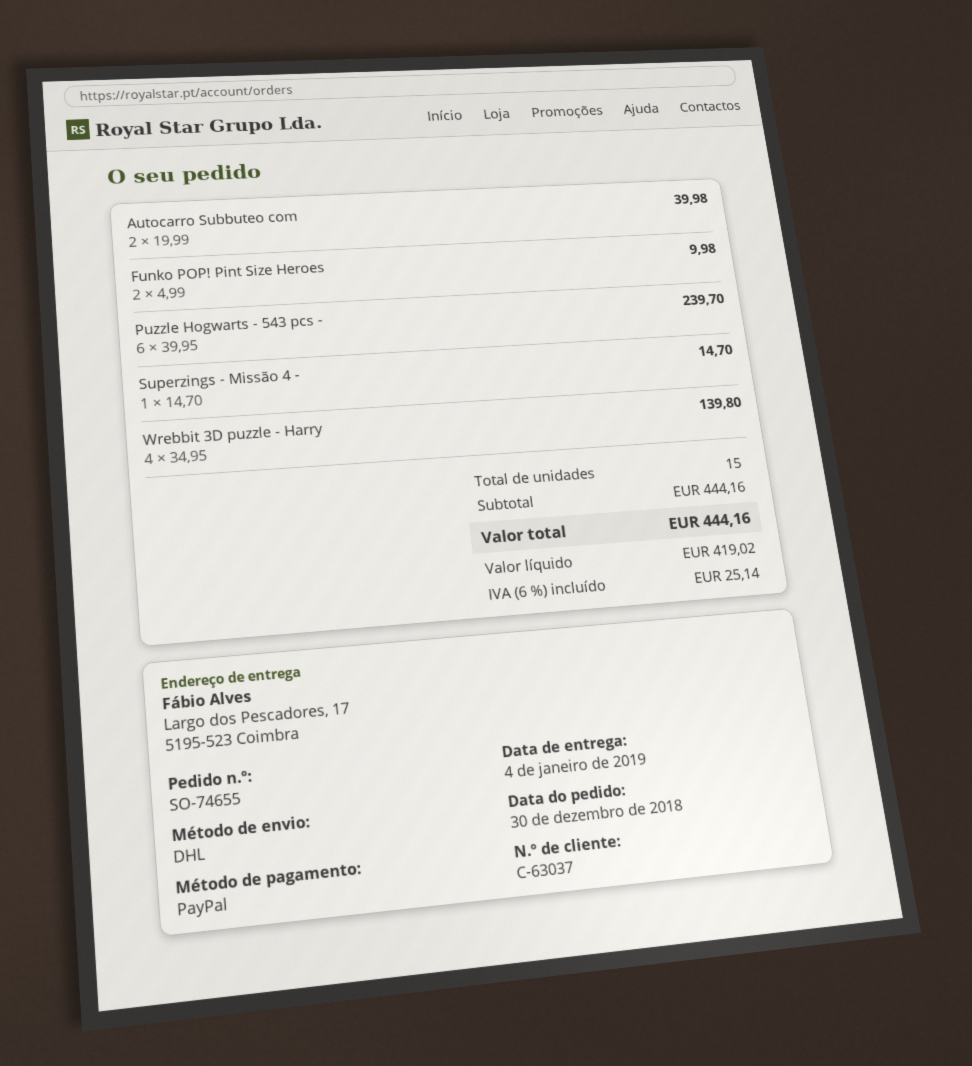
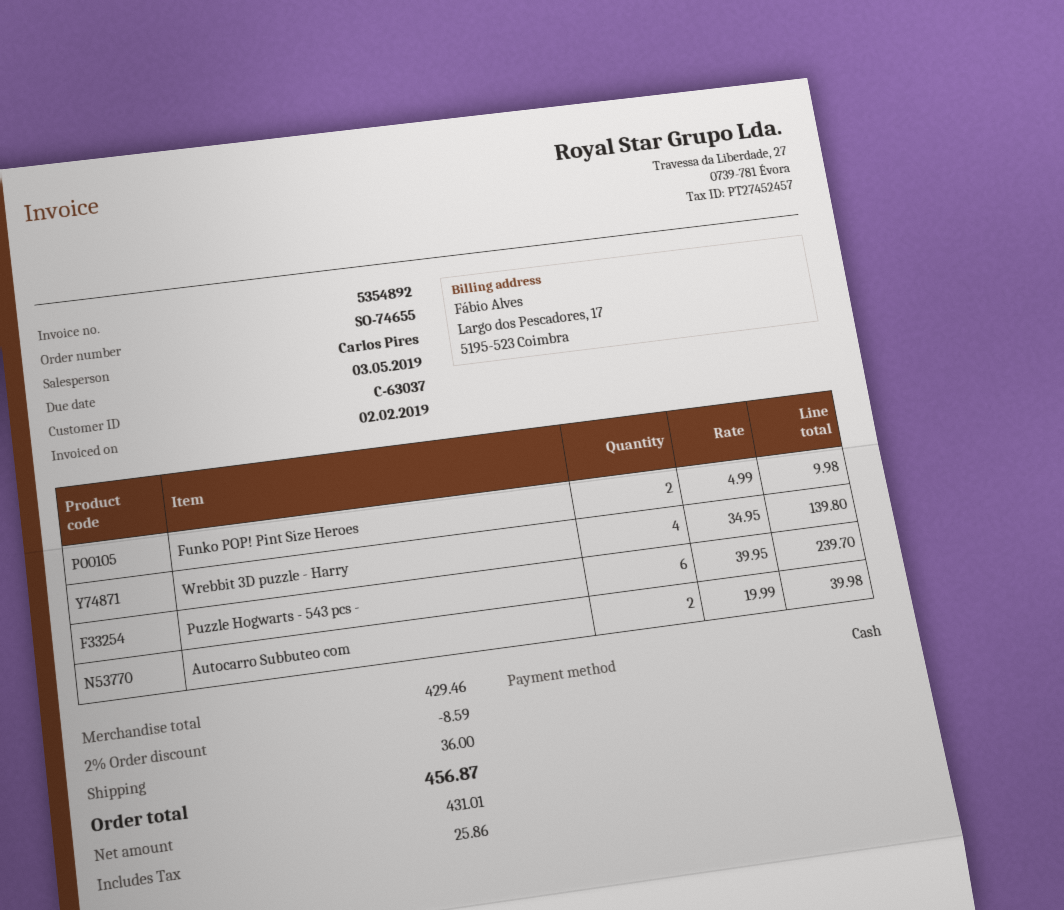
payment method: PayPal -> cash
Superzings - Missão 4 -: 1 x 14.70 = 14.70 -> none
subtotal: 444.16 -> 429.46
discount: none -> 2% = 8.59
shipping: none -> 36.00
net: 419.02 -> 431.01
tax: 25.14 -> 25.86
total: 444.16 -> 456.87

